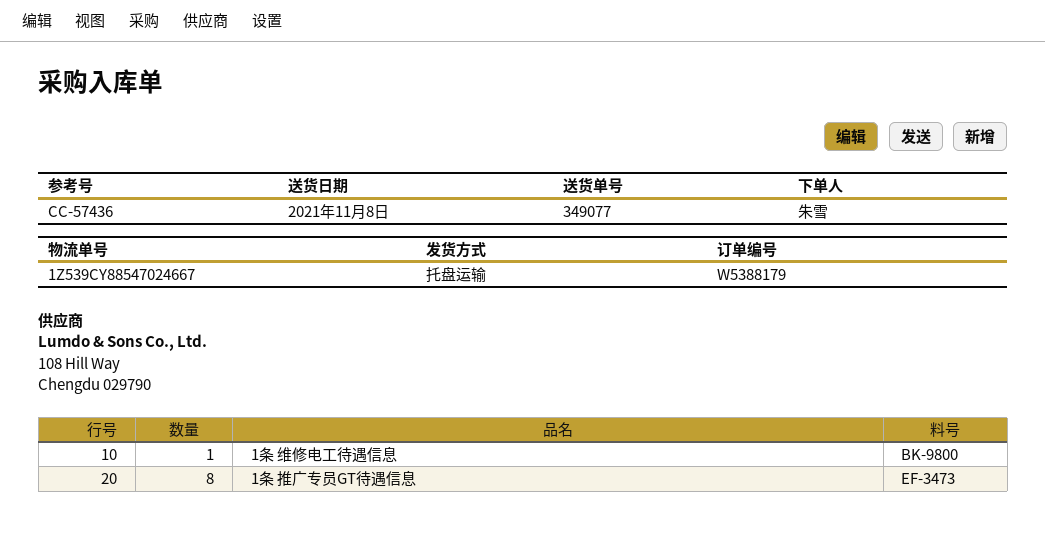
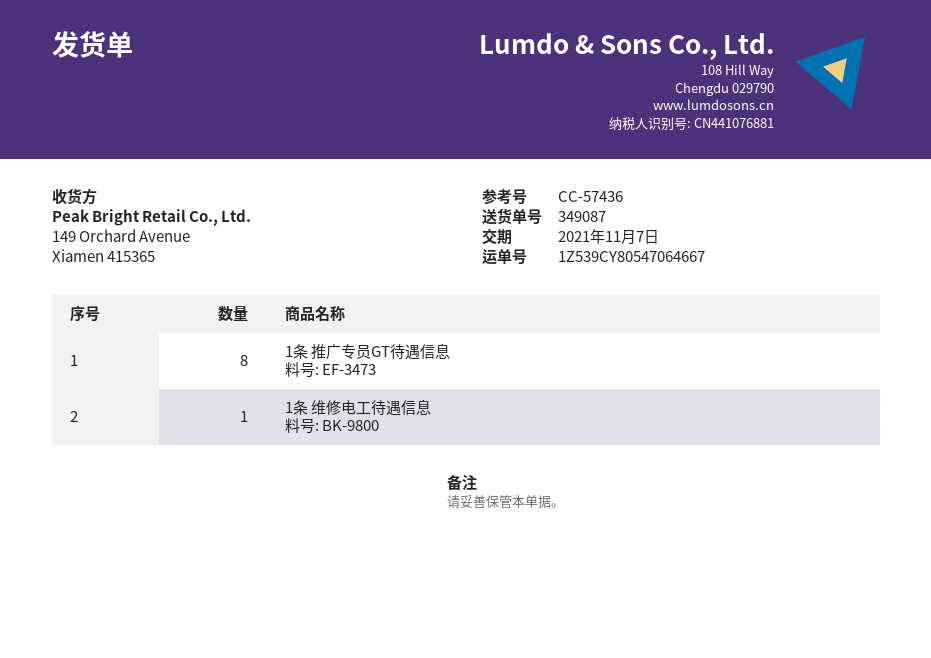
delivery note number: 349077 -> 349087
delivery date: 2021-11-08 -> 2021-11-07
tracking number: 1Z539CY88547024667 -> 1Z539CY80547064667

